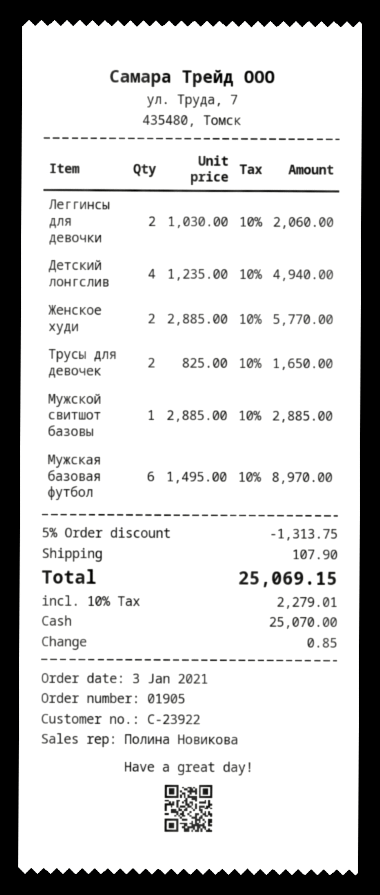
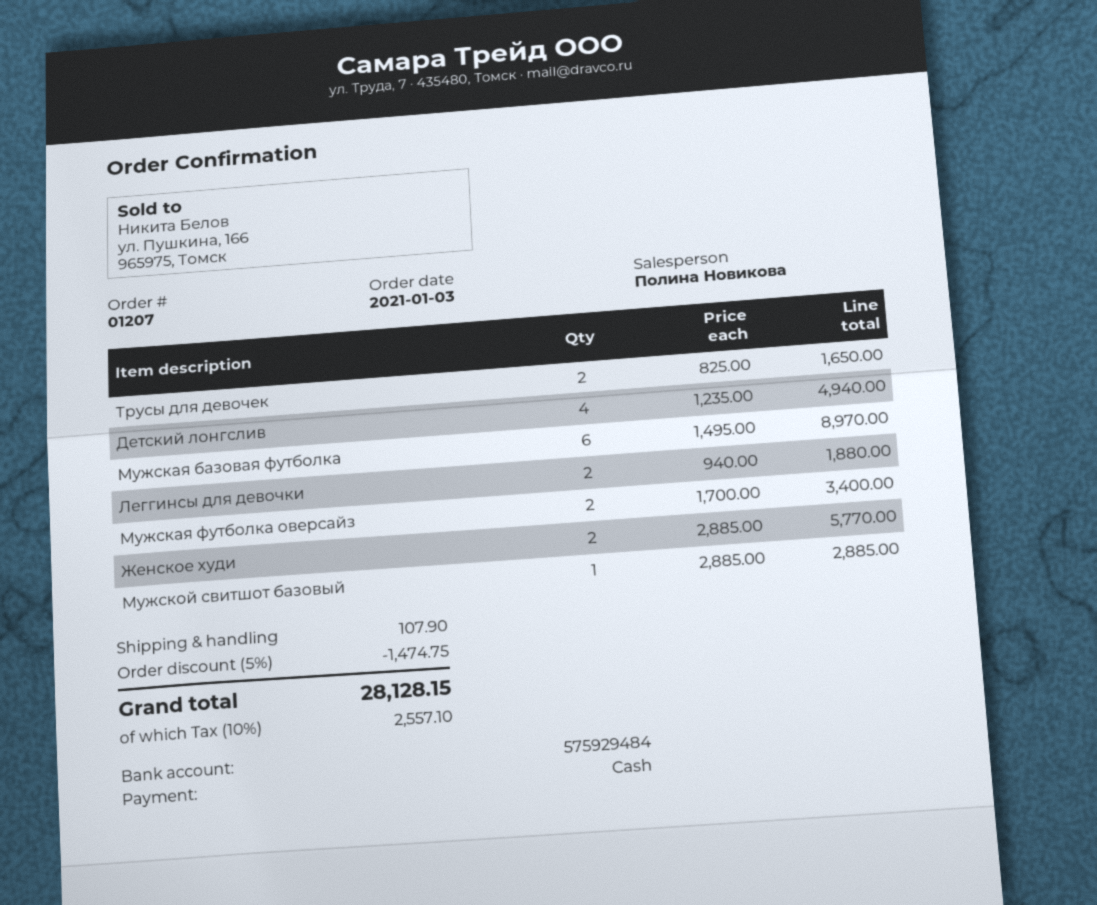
order number: 01905 -> 01207
Леггинсы для девочки: 2 x 1030.00 = 2060.00 -> 2 x 940.00 = 1880.00
Мужская футболка оверсайз: none -> 2 x 1700.00 = 3400.00
discount: 5% = 1313.75 -> 5% = 1474.75
tax: 10% = 2279.01 -> 10% = 2557.10
total: 25069.15 -> 28128.15

